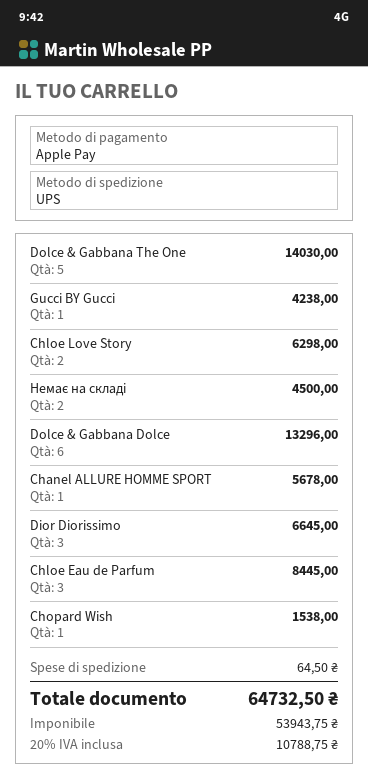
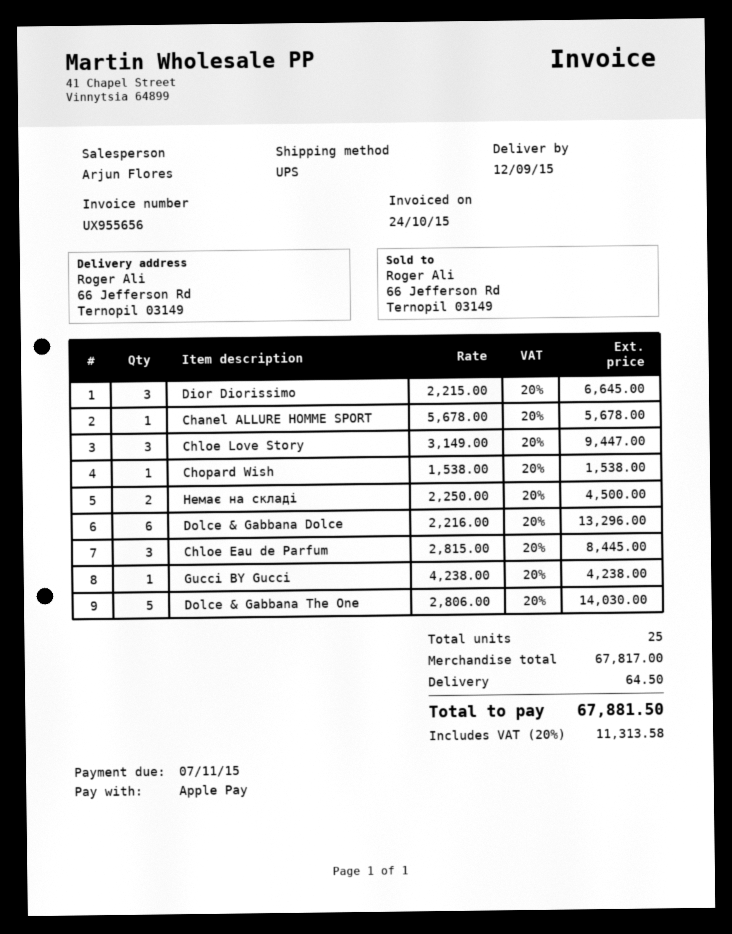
Chloe Love Story: 2 for 6298.00 -> 3 for 9447.00
tax: 20% = 10788.75 -> 20% = 11313.58
total: 64732.50 -> 67881.50

